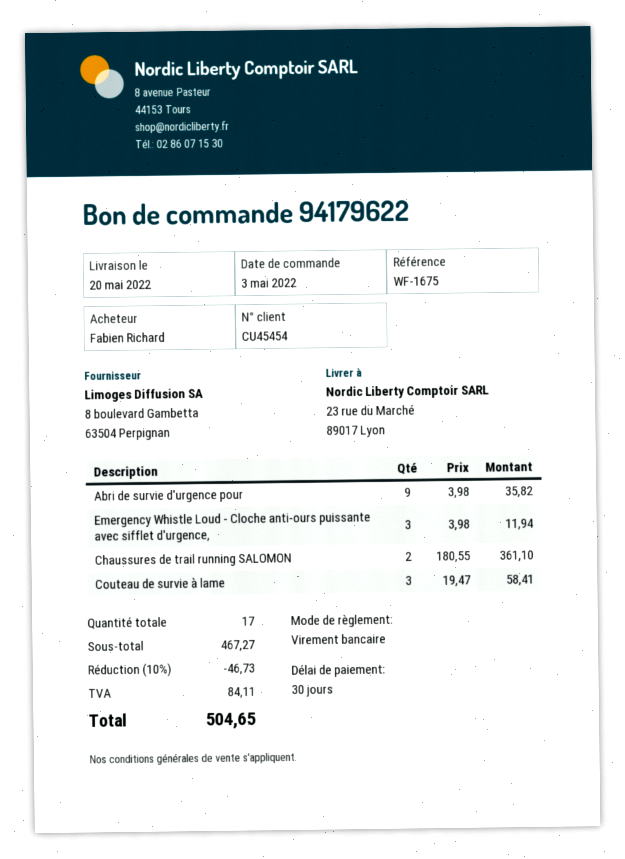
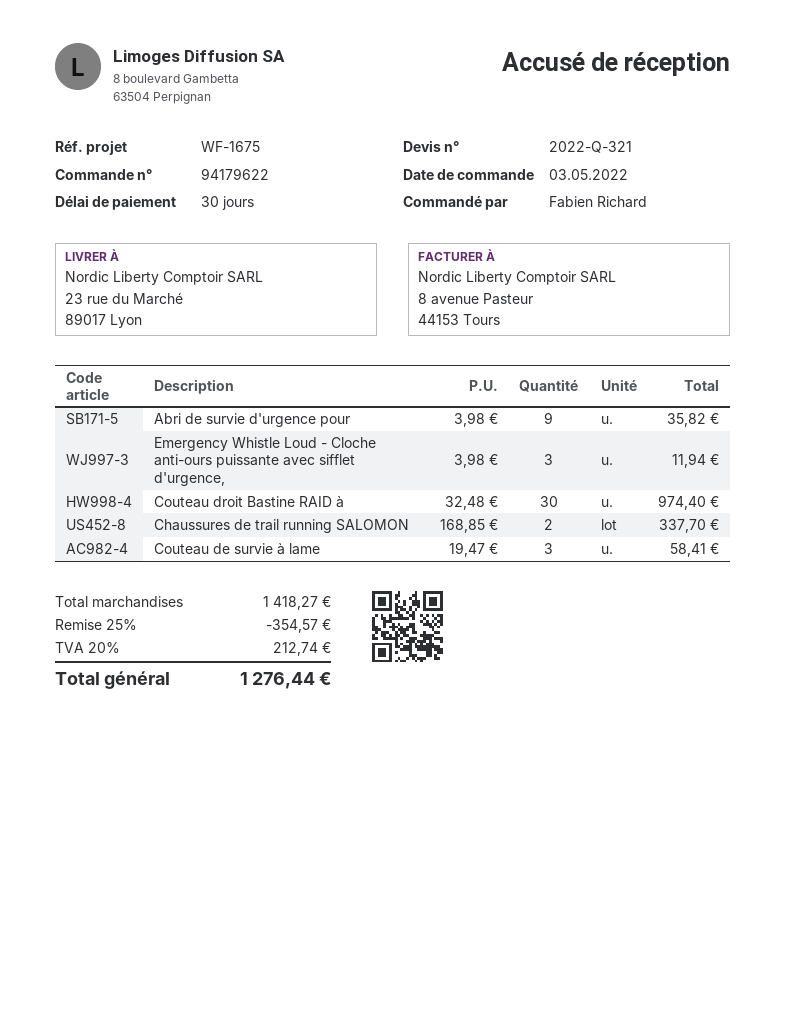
Chaussures de trail running SALOMON: 2 x 180.55 = 361.10 -> 2 x 168.85 = 337.70
Couteau droit Bastine RAID à: none -> 30 x 32.48 = 974.40
subtotal: 467.27 -> 1418.27
discount: 10% = 46.73 -> 25% = 354.57
tax: 84.11 -> 212.74
total: 504.65 -> 1276.44

